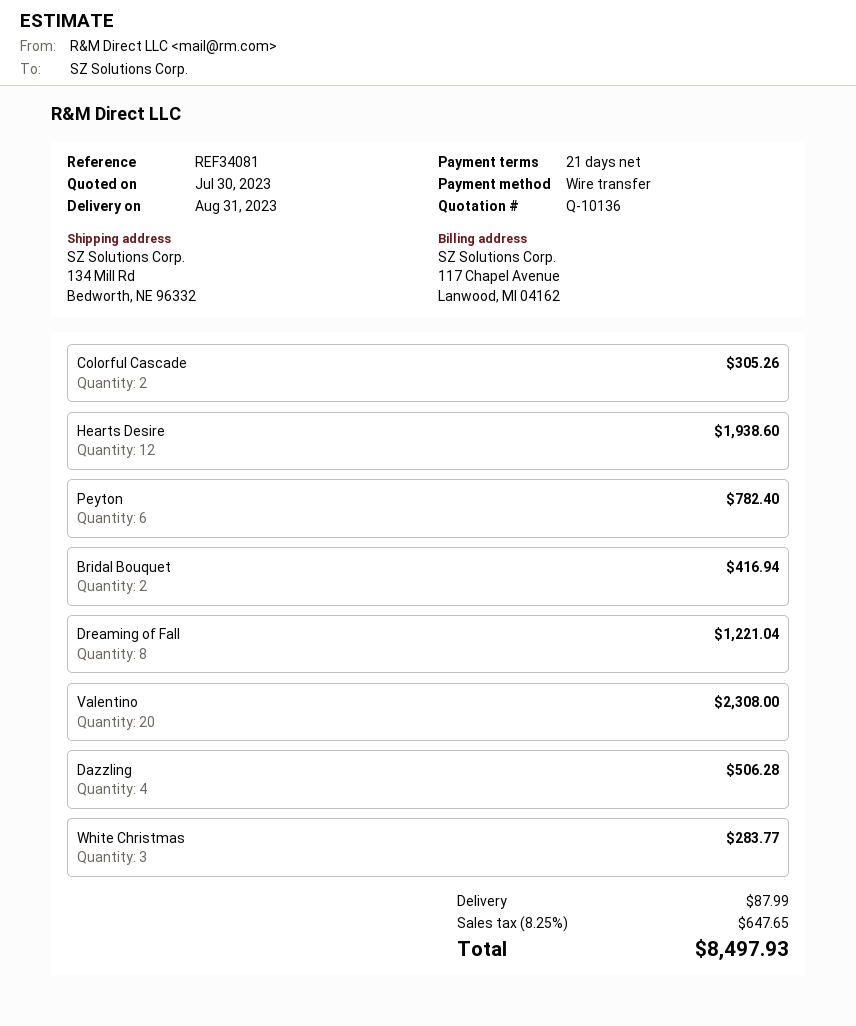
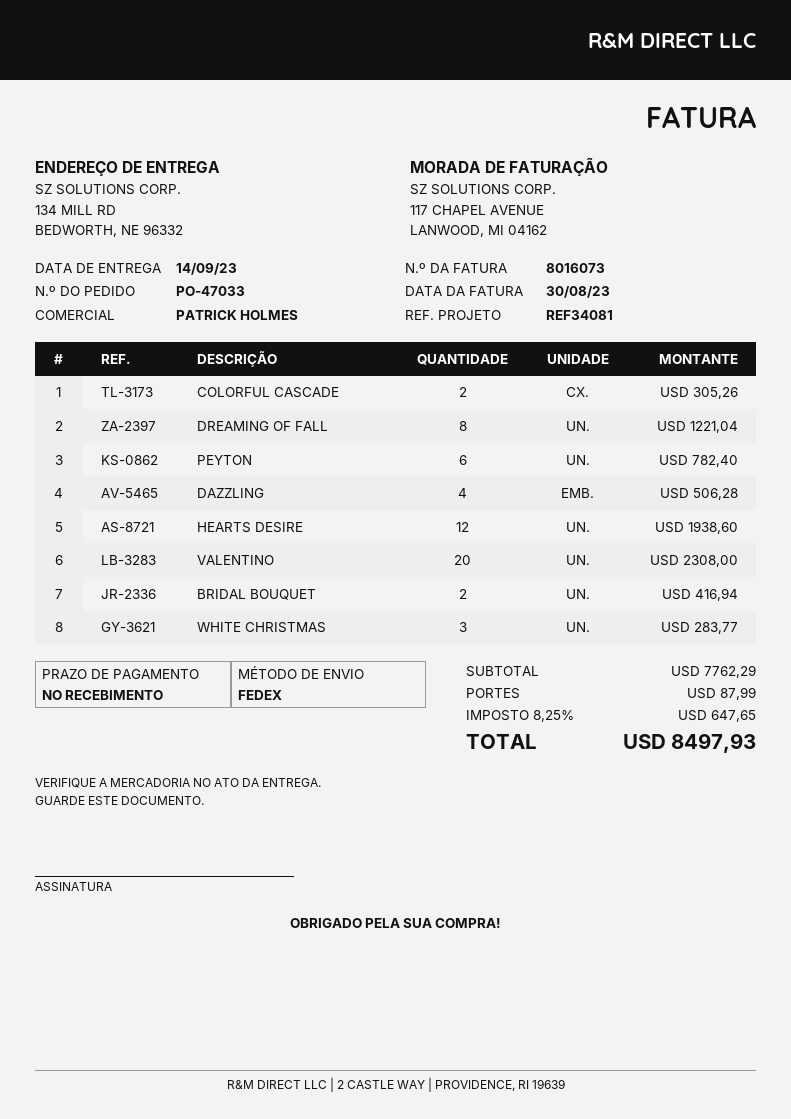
delivery date: 2023-08-31 -> 2023-09-14
payment terms: 21 days -> on receipt

